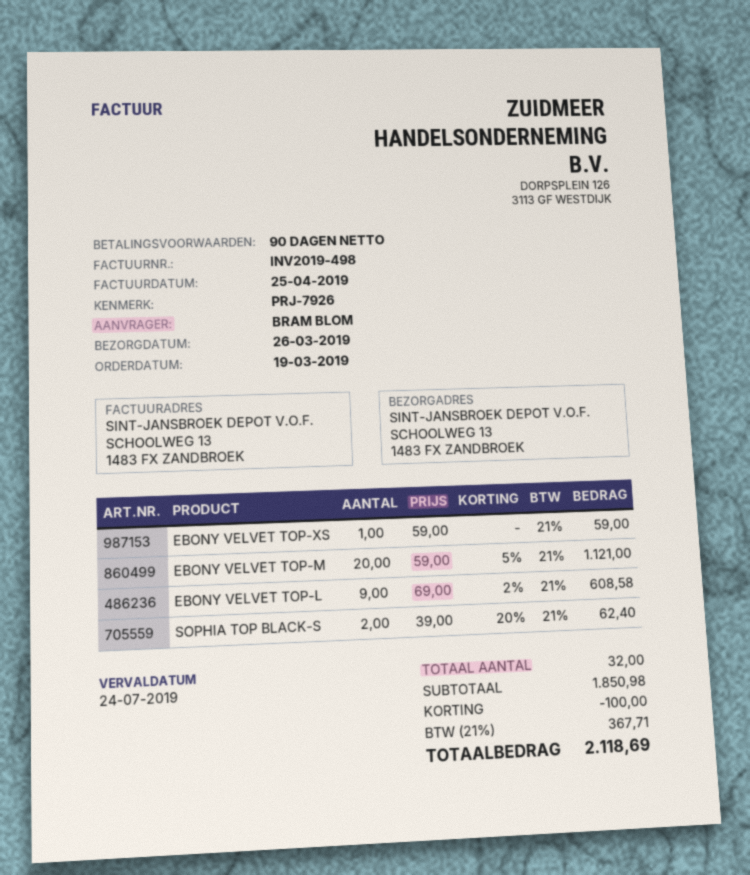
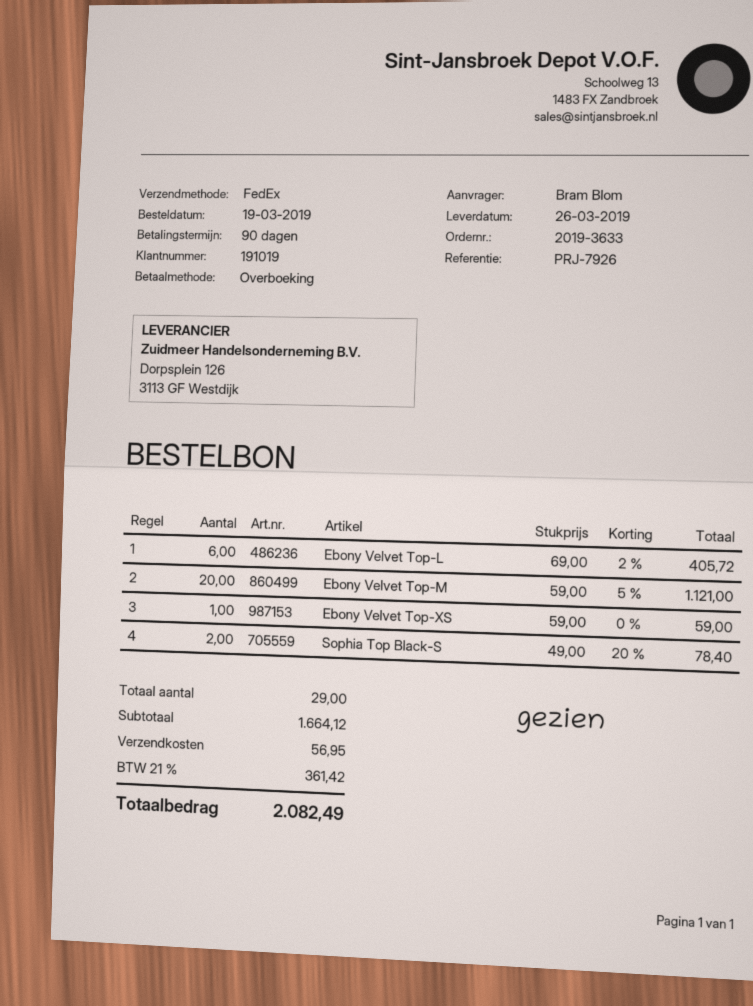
EBONY VELVET TOP-L: 9 x 69.00 - 2% = 608.58 -> 6 x 69.00 - 2% = 405.72
SOPHIA TOP BLACK-S: 2 x 39.00 - 20% = 62.40 -> 2 x 49.00 - 20% = 78.40
total quantity: 32 -> 29
subtotal: 1850.98 -> 1664.12
discount: 100.00 -> none
shipping: none -> 56.95
tax: 21% = 367.71 -> 21% = 361.42
total: 2118.69 -> 2082.49

